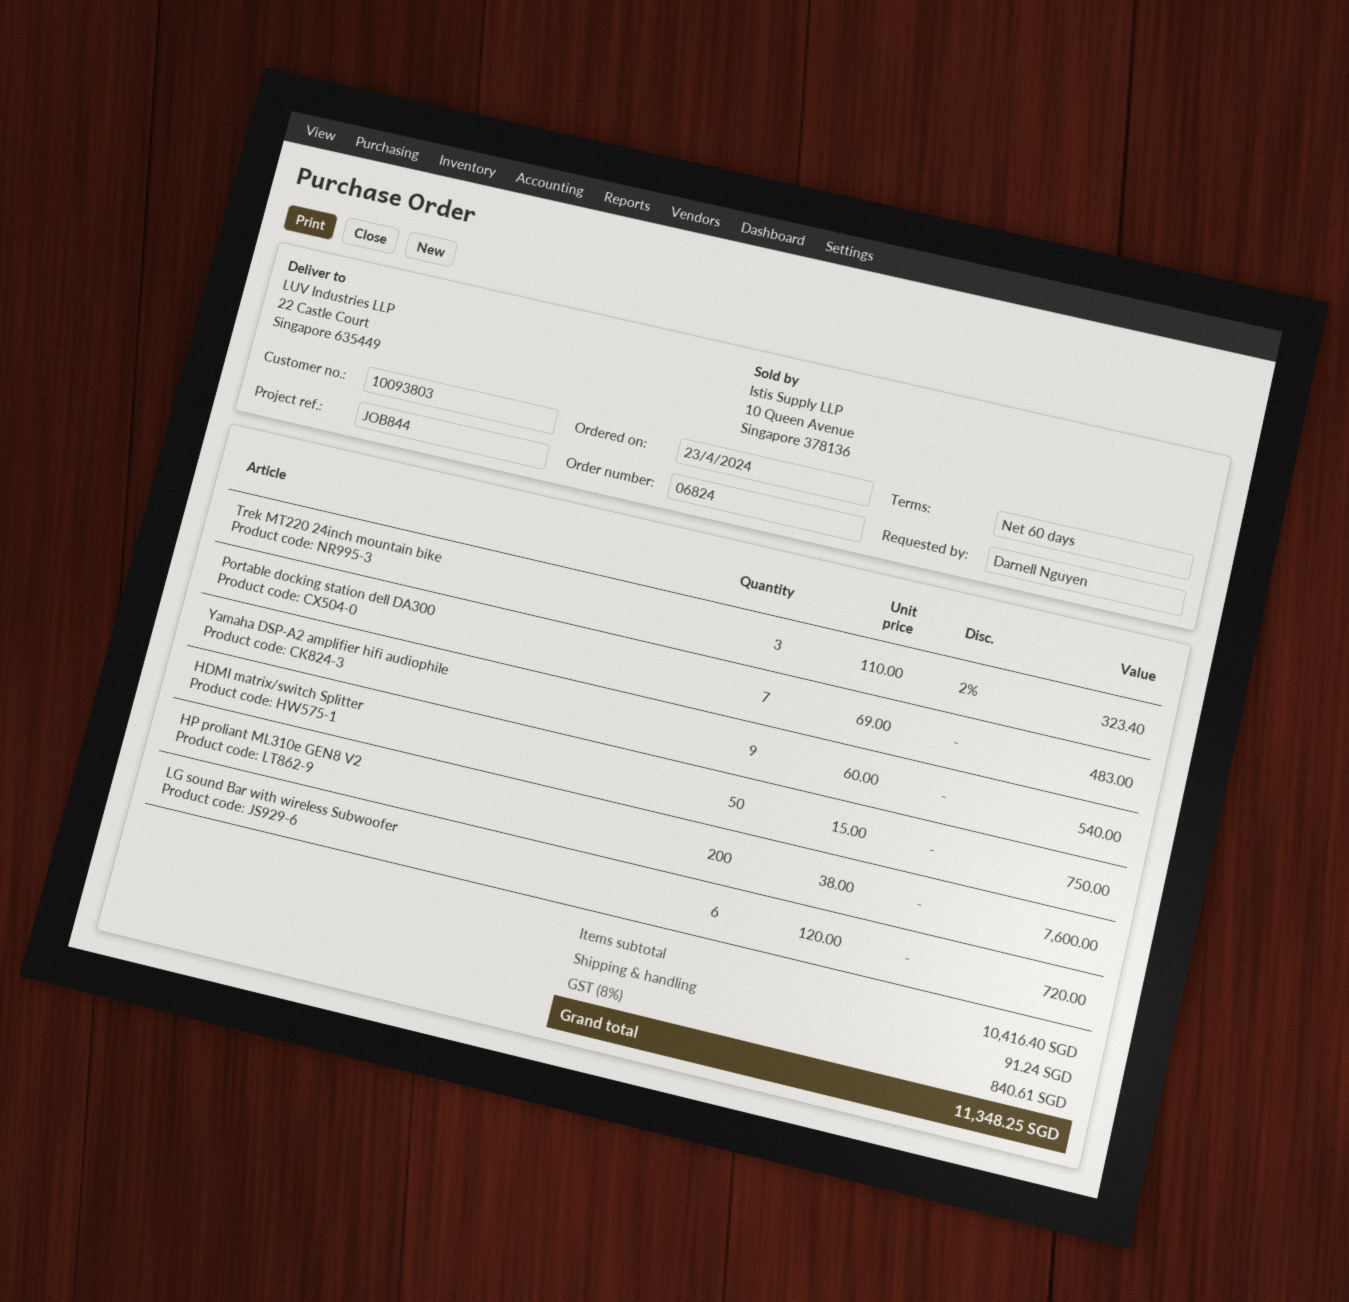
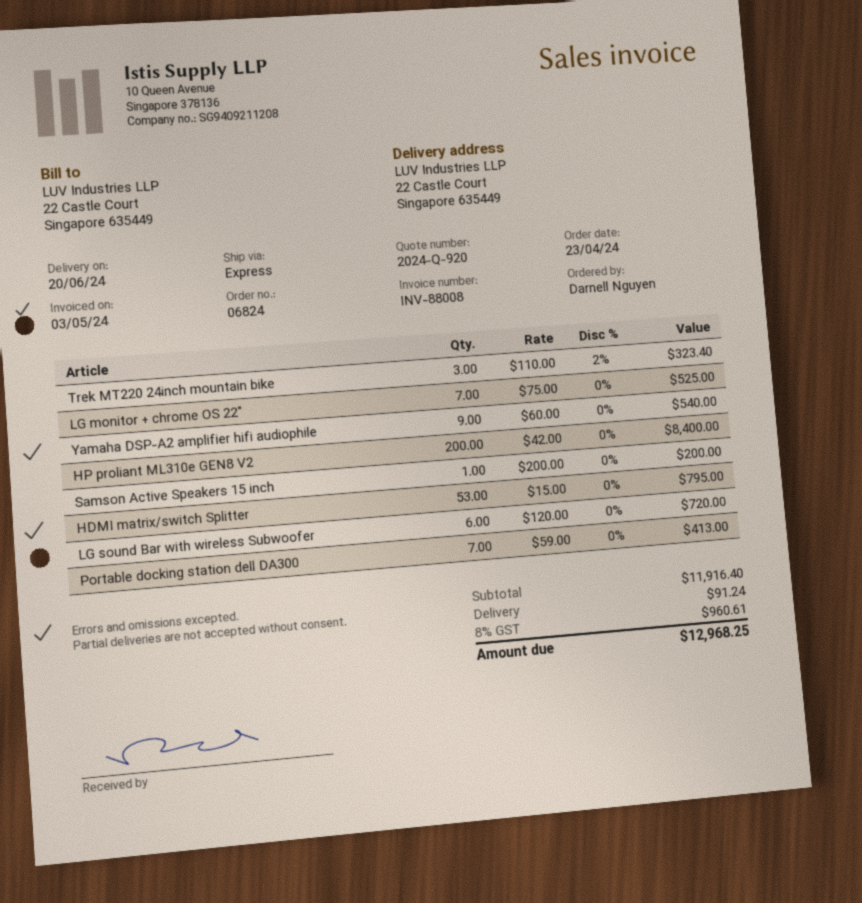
Portable docking station dell DA300: 7 x 69.00 = 483.00 -> 7 x 59.00 = 413.00
HDMI matrix/switch Splitter: 50 x 15.00 = 750.00 -> 53 x 15.00 = 795.00
HP proliant ML310e GEN8 V2: 200 x 38.00 = 7600.00 -> 200 x 42.00 = 8400.00
LG monitor + chrome OS 22": none -> 7 x 75.00 = 525.00
Samson Active Speakers 15 inch: none -> 1 x 200.00 = 200.00
subtotal: 10416.40 -> 11916.40
tax: 8% = 840.61 -> 8% = 960.61
total: 11348.25 -> 12968.25

